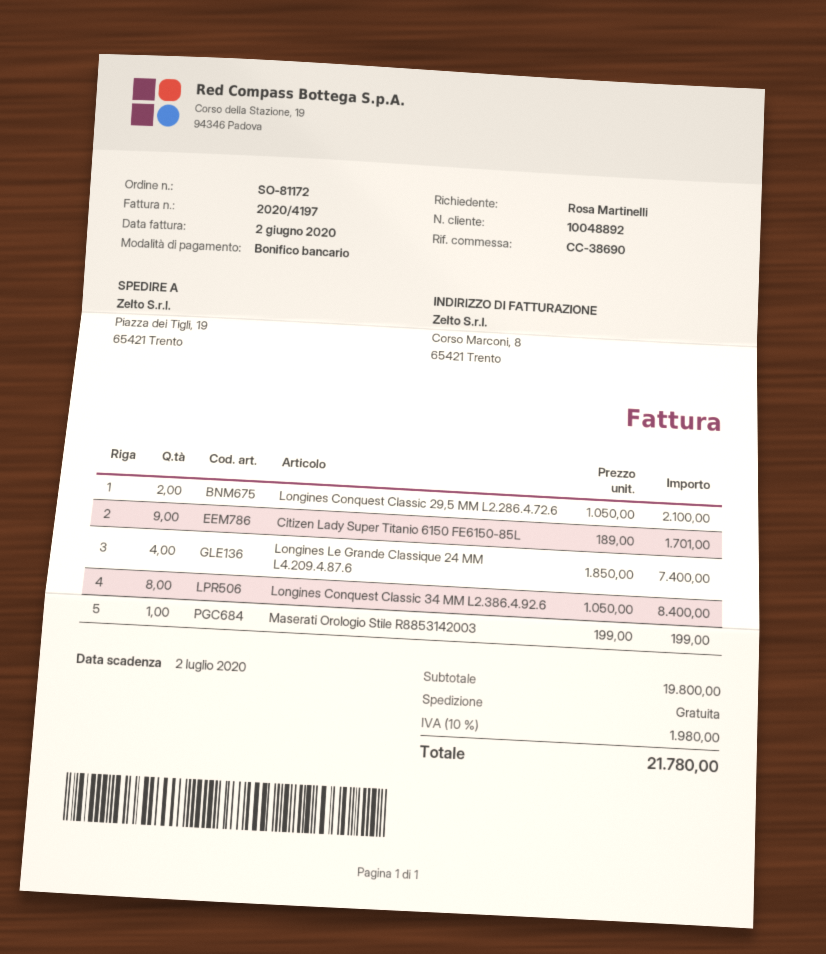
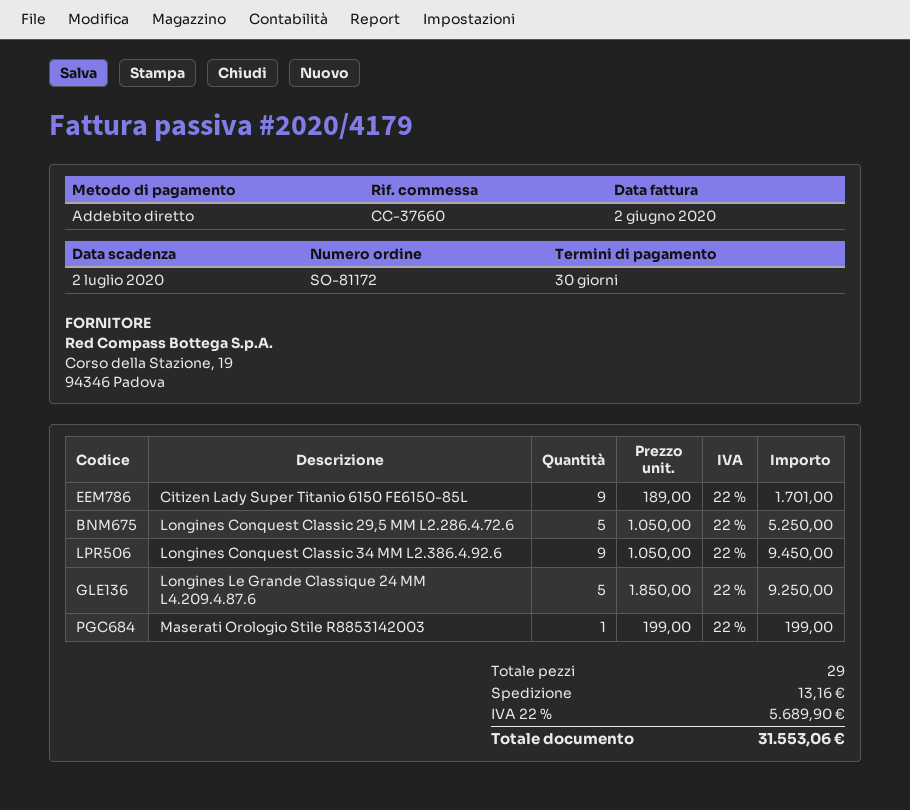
invoice number: 2020/4197 -> 2020/4179
reference: CC-38690 -> CC-37660
payment method: bank transfer -> direct debit
Longines Conquest Classic 29,5 MM L2.286.4.72.6: 2 x 1050.00 = 2100.00 -> 5 x 1050.00 = 5250.00
Longines Le Grande Classique 24 MM L4.209.4.87.6: 4 x 1850.00 = 7400.00 -> 5 x 1850.00 = 9250.00
Longines Conquest Classic 34 MM L2.386.4.92.6: 8 x 1050.00 = 8400.00 -> 9 x 1050.00 = 9450.00
shipping: 0.00 -> 13.16
tax: 10% = 1980.00 -> 22% = 5689.90
total: 21780.00 -> 31553.06

